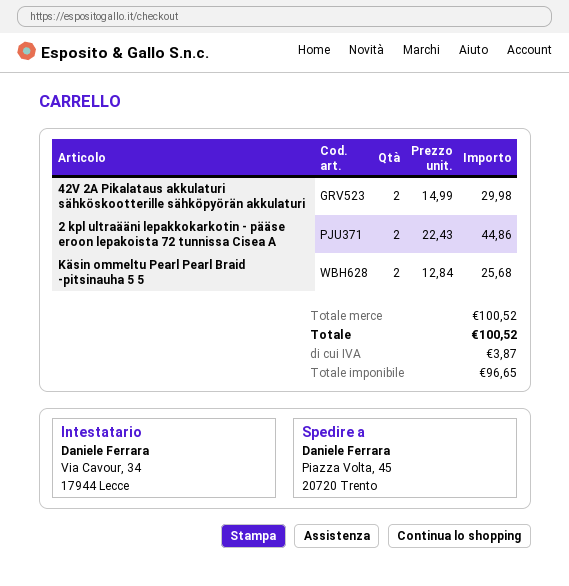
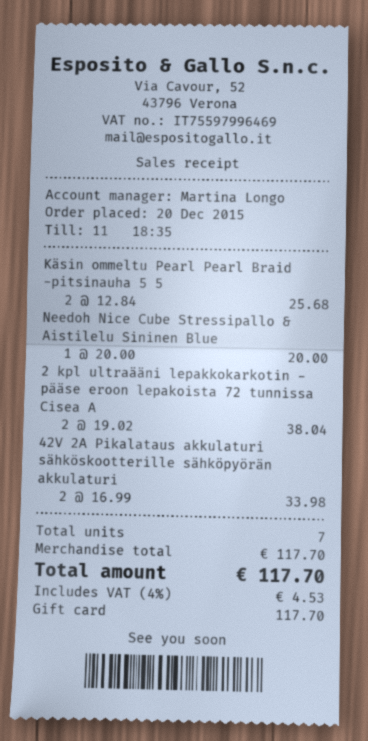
42V 2A Pikalataus akkulaturi sähköskootterille sähköpyörän akkulaturi: 2 x 14.99 = 29.98 -> 2 x 16.99 = 33.98
2 kpl ultraääni lepakkokarkotin - pääse eroon lepakoista 72 tunnissa Cisea A: 2 x 22.43 = 44.86 -> 2 x 19.02 = 38.04
Needoh Nice Cube Stressipallo & Aistilelu Sininen Blue: none -> 1 x 20.00 = 20.00
subtotal: 100.52 -> 117.70
tax: 3.87 -> 4.53
total: 100.52 -> 117.70

